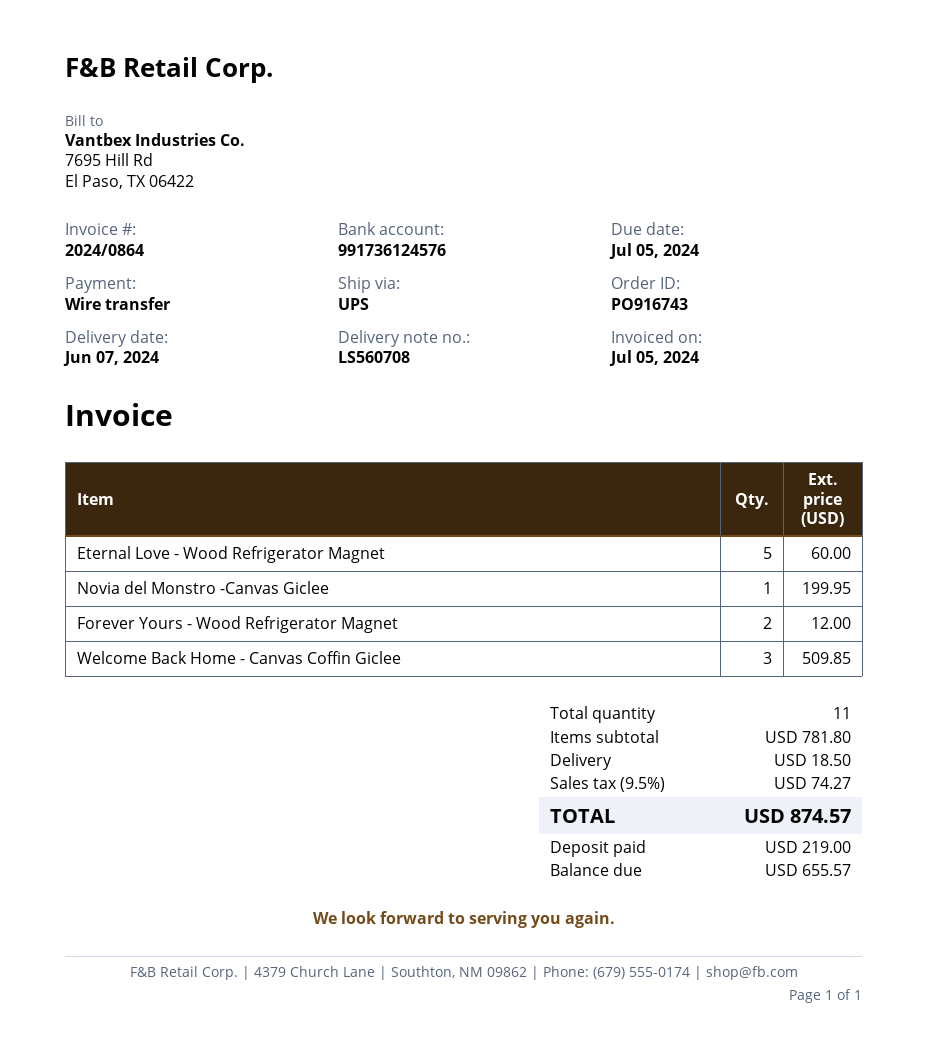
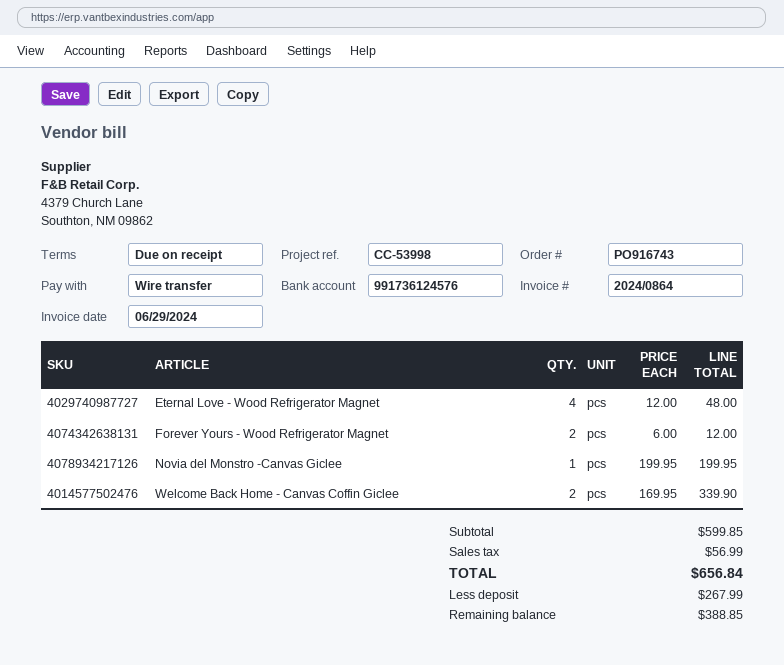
invoice date: 2024-07-05 -> 2024-06-29
Eternal Love - Wood Refrigerator Magnet: 5 for 60.00 -> 4 for 48.00
Welcome Back Home - Canvas Coffin Giclee: 3 for 509.85 -> 2 for 339.90
subtotal: 781.80 -> 599.85
shipping: 18.50 -> none
tax: 74.27 -> 56.99
total: 874.57 -> 656.84
deposit: 219.00 -> 267.99
balance: 655.57 -> 388.85

